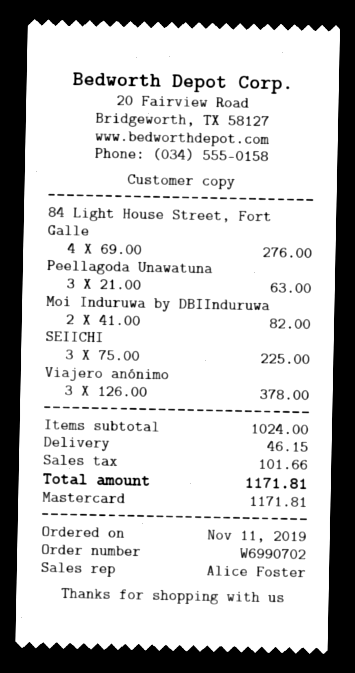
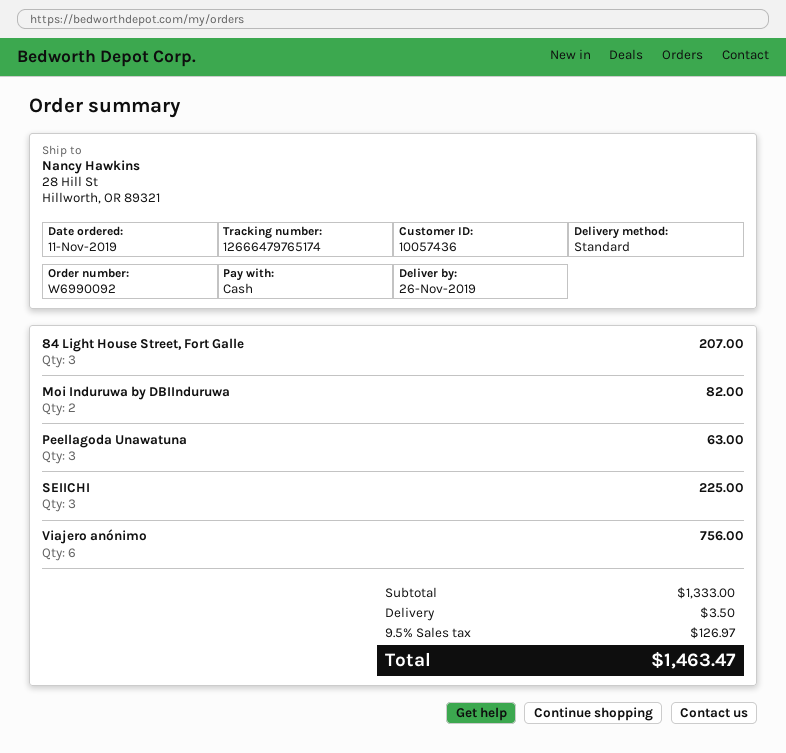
order number: W6990702 -> W6990092
payment method: Mastercard -> cash
84 Light House Street, Fort Galle: 4 for 276.00 -> 3 for 207.00
Viajero anónimo: 3 for 378.00 -> 6 for 756.00
subtotal: 1024.00 -> 1333.00
shipping: 46.15 -> 3.50
tax: 101.66 -> 126.97
total: 1171.81 -> 1463.47

